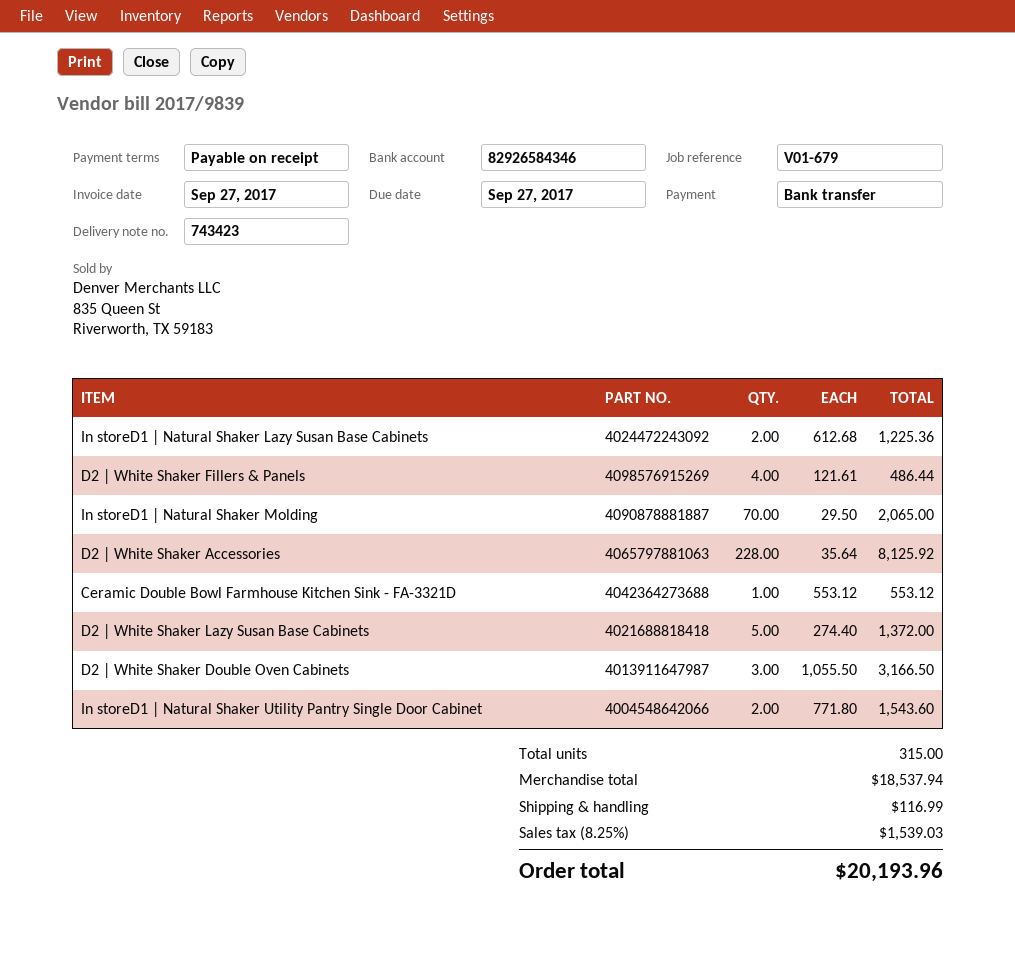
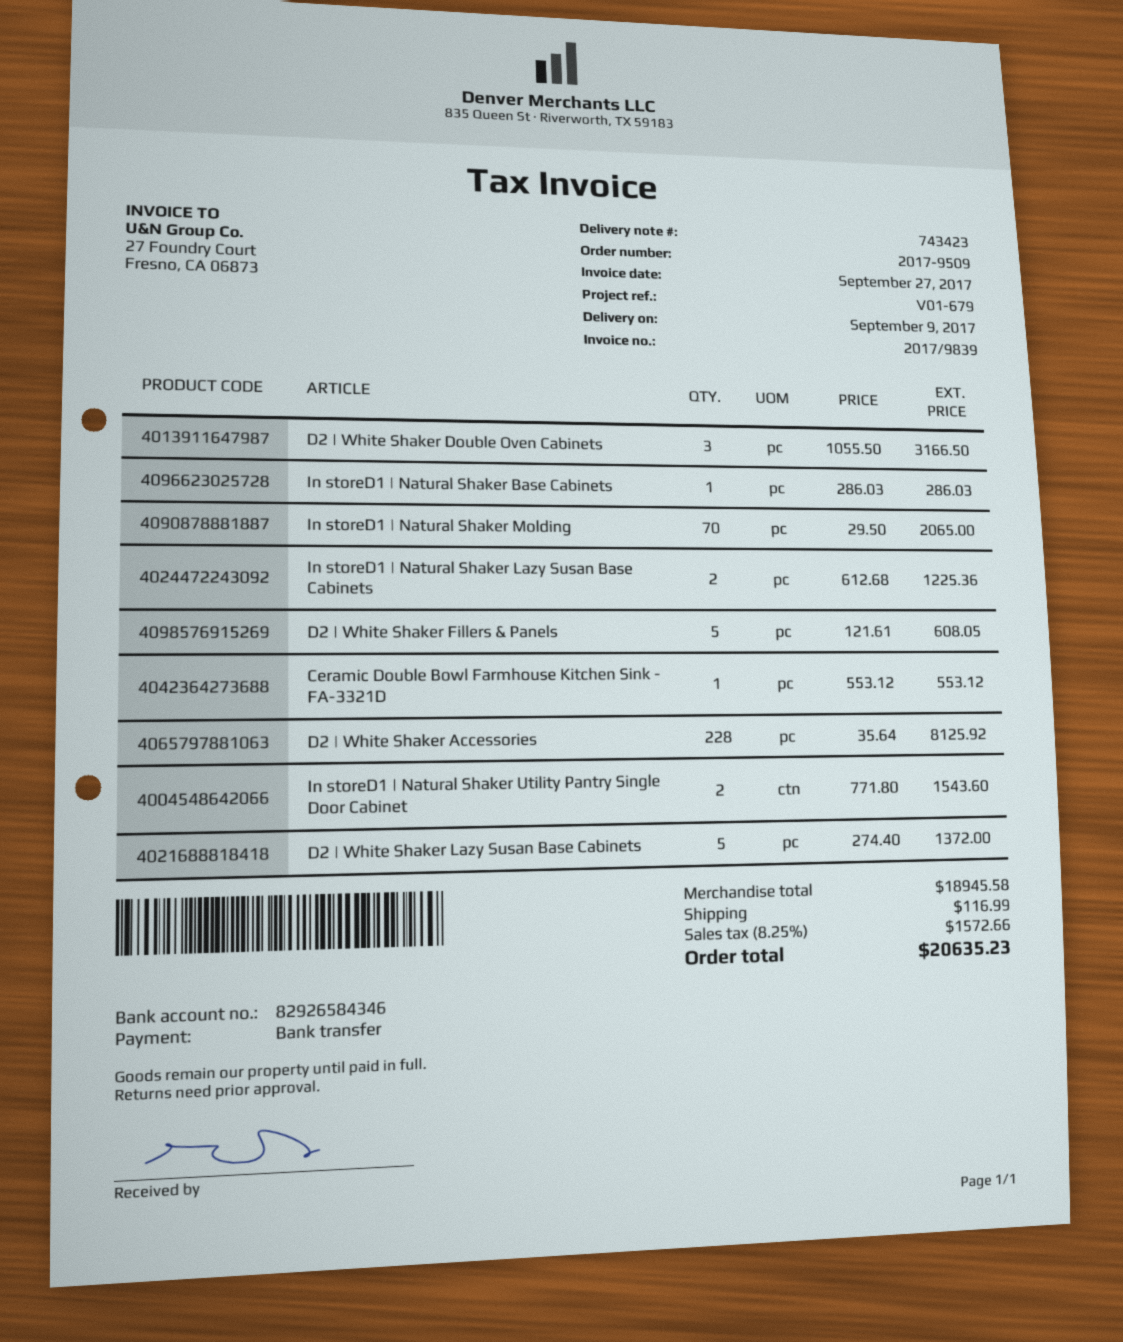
D2 | White Shaker Fillers & Panels: 4 x 121.61 = 486.44 -> 5 x 121.61 = 608.05
In storeD1 | Natural Shaker Base Cabinets: none -> 1 x 286.03 = 286.03
subtotal: 18537.94 -> 18945.58
tax: 8.25% = 1539.03 -> 8.25% = 1572.66
total: 20193.96 -> 20635.23

